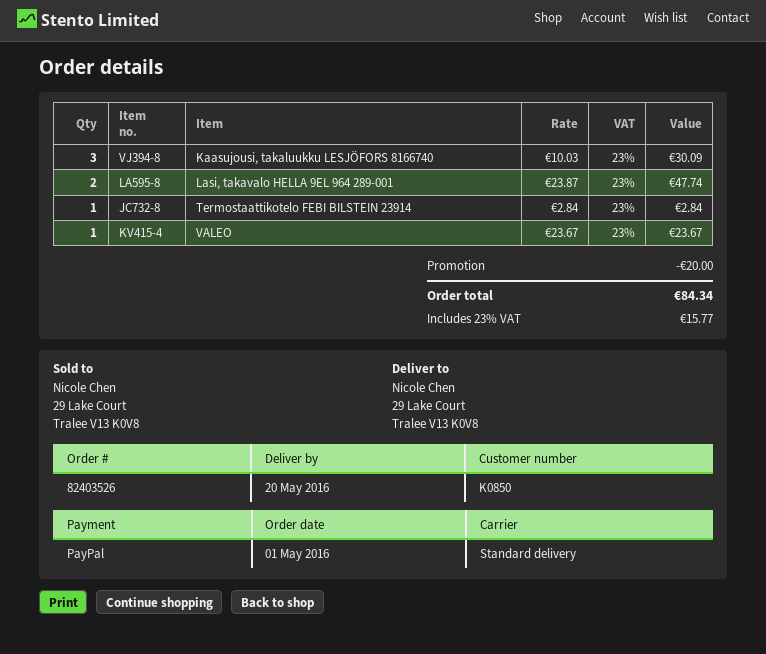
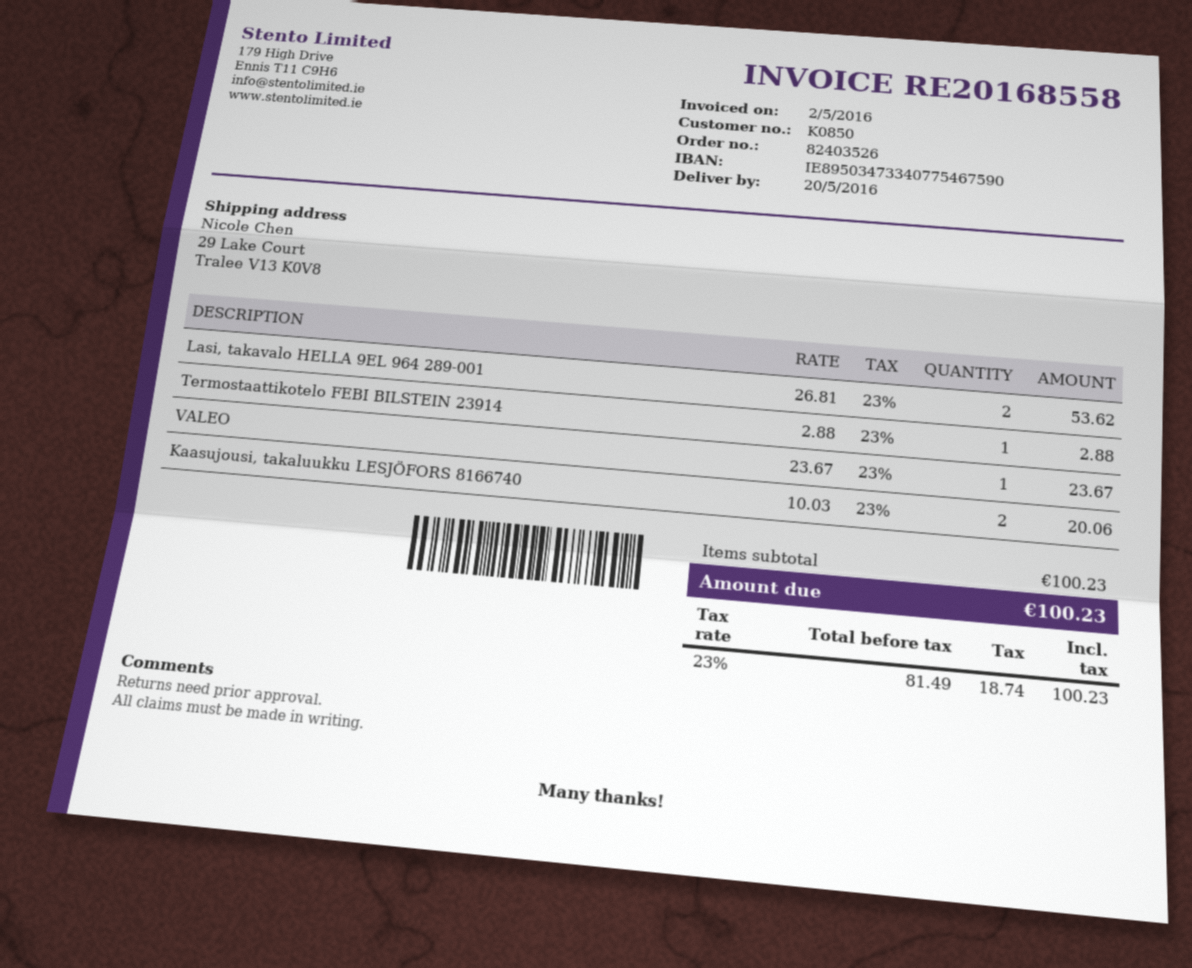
Kaasujousi, takaluukku LESJÖFORS 8166740: 3 x 10.03 = 30.09 -> 2 x 10.03 = 20.06
Lasi, takavalo HELLA 9EL 964 289-001: 2 x 23.87 = 47.74 -> 2 x 26.81 = 53.62
Termostaattikotelo FEBI BILSTEIN 23914: 1 x 2.84 = 2.84 -> 1 x 2.88 = 2.88
discount: 20.00 -> none
tax: 23% = 15.77 -> 23% = 18.74
total: 84.34 -> 100.23

